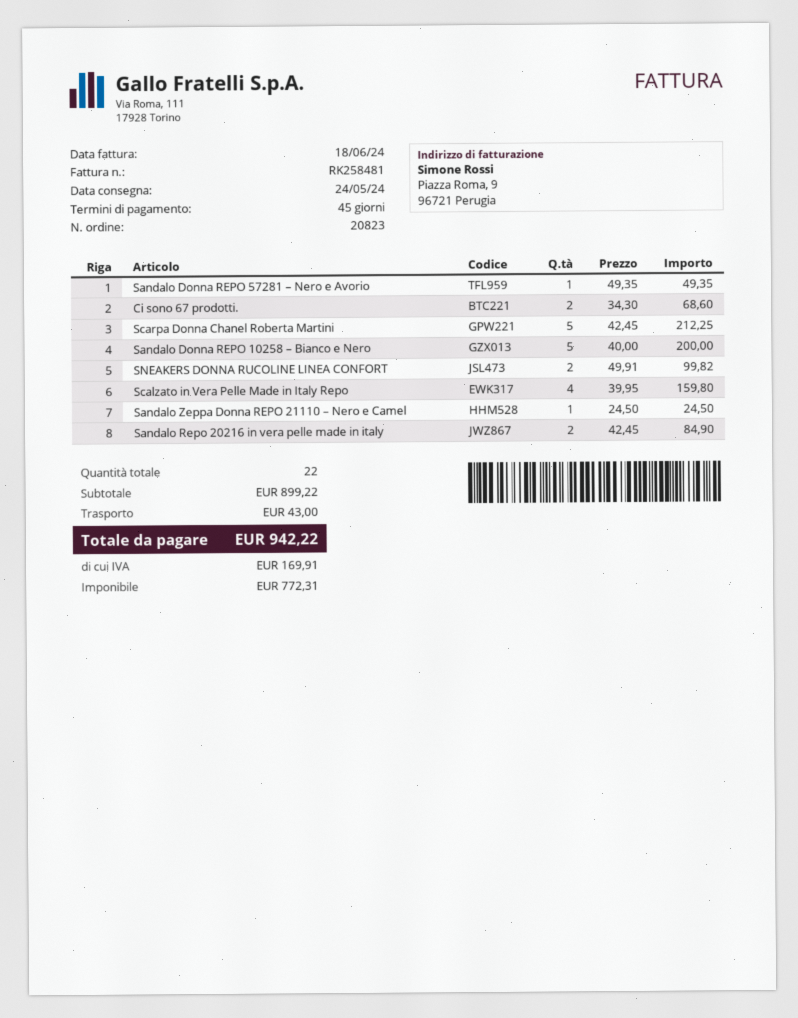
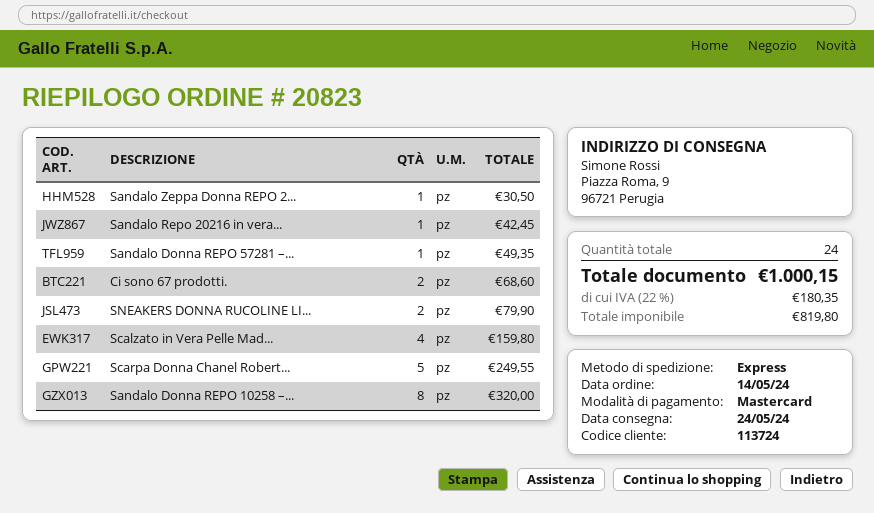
Scarpa Donna Chanel Roberta Martini: 5 for 212.25 -> 5 for 249.55
Sandalo Donna REPO 10258 – Bianco e Nero: 5 for 200.00 -> 8 for 320.00
SNEAKERS DONNA RUCOLINE LINEA CONFORT: 2 for 99.82 -> 2 for 79.90
Sandalo Zeppa Donna REPO 21110 – Nero e Camel: 1 for 24.50 -> 1 for 30.50
Sandalo Repo 20216 in vera pelle made in italy: 2 for 84.90 -> 1 for 42.45
total quantity: 22 -> 24
shipping: 43.00 -> none
net: 772.31 -> 819.80
tax: 169.91 -> 180.35
total: 942.22 -> 1000.15

